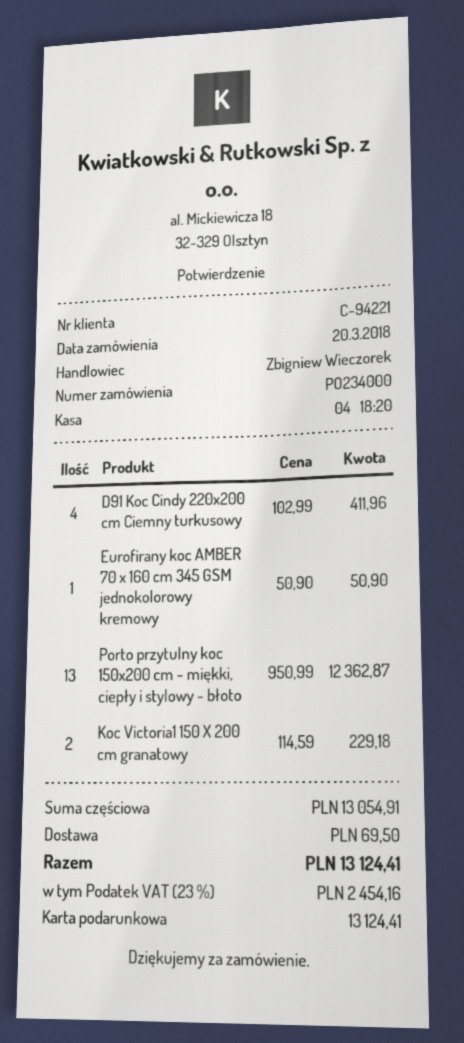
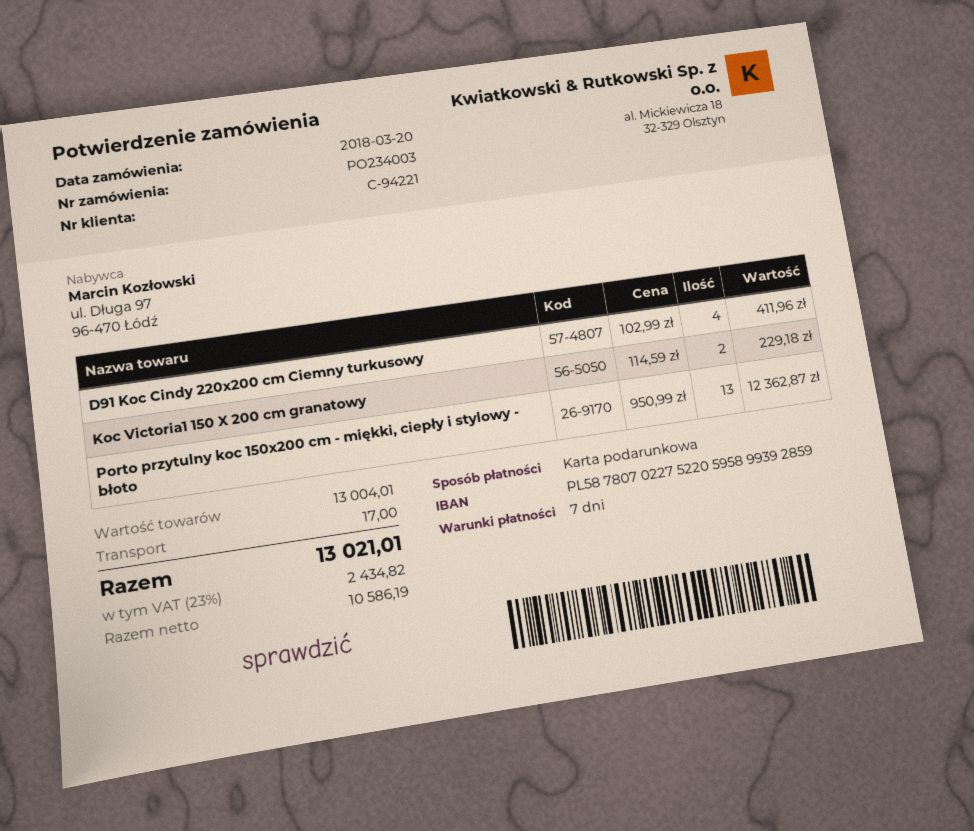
order number: PO234000 -> PO234003
Eurofirany koc AMBER 70 x 160 cm 345 GSM jednokolorowy kremowy: 1 x 50.90 = 50.90 -> none
subtotal: 13054.91 -> 13004.01
shipping: 69.50 -> 17.00
tax: 23% = 2454.16 -> 23% = 2434.82
total: 13124.41 -> 13021.01

